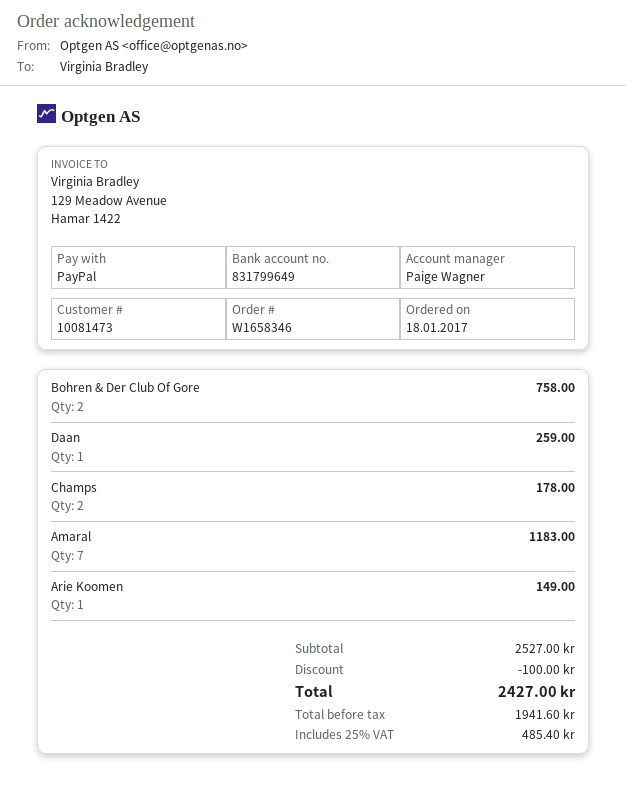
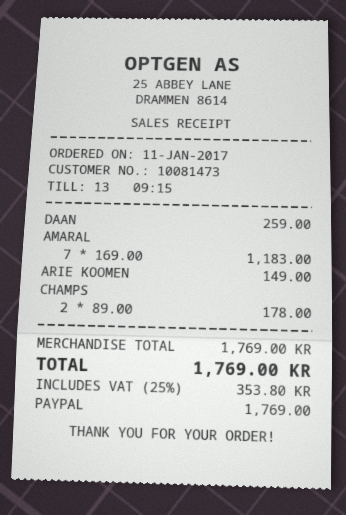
order date: 2017-01-18 -> 2017-01-11
Bohren & Der Club Of Gore: 2 for 758.00 -> none
subtotal: 2527.00 -> 1769.00
discount: 100.00 -> none
tax: 25% = 485.40 -> 25% = 353.80
total: 2427.00 -> 1769.00

